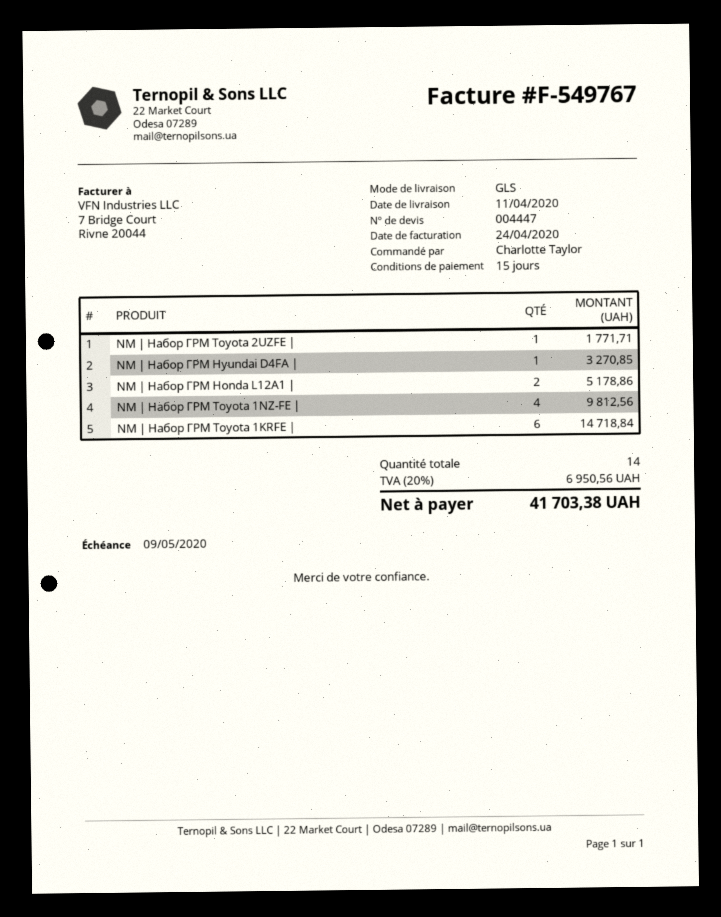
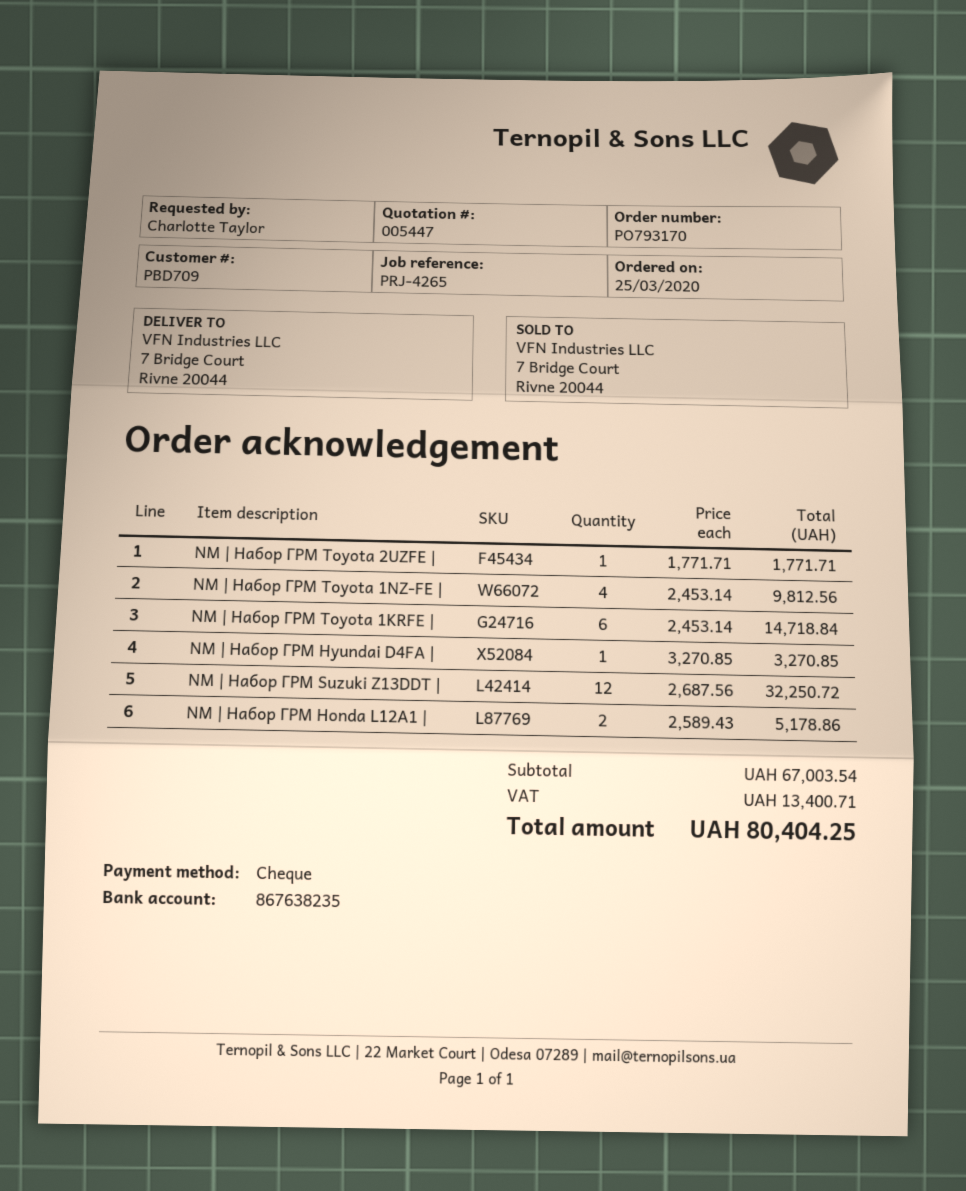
quote number: 004447 -> 005447
NM | Набор ГРМ Suzuki Z13DDT |: none -> 12 for 32250.72
tax: 6950.56 -> 13400.71
total: 41703.38 -> 80404.25

